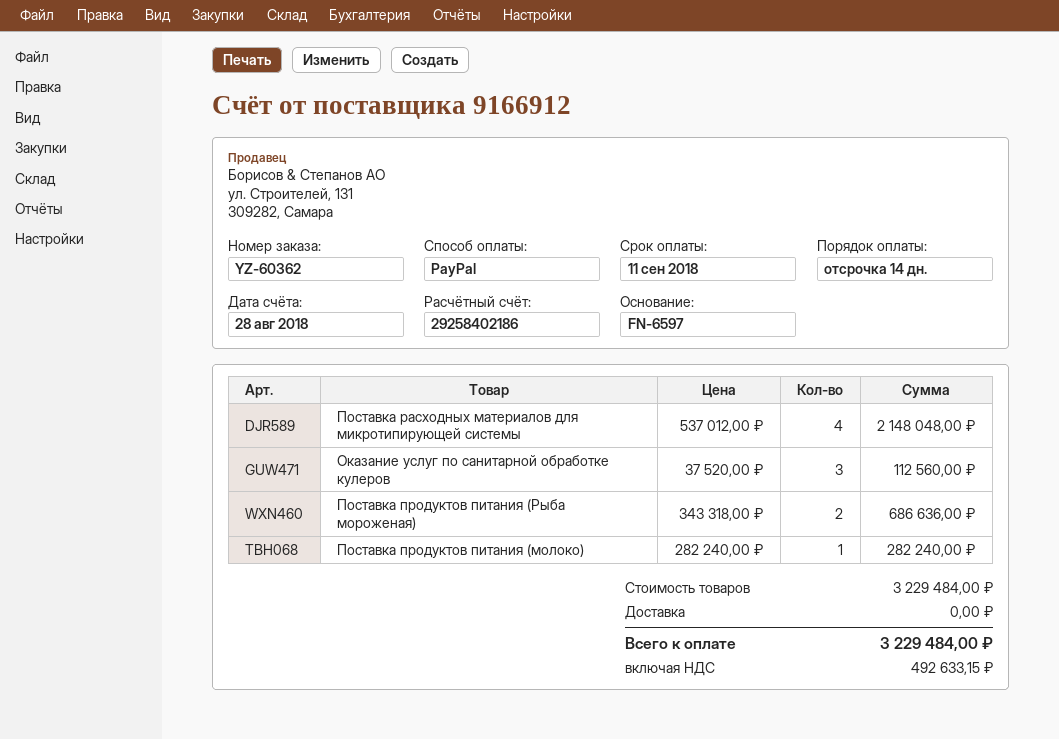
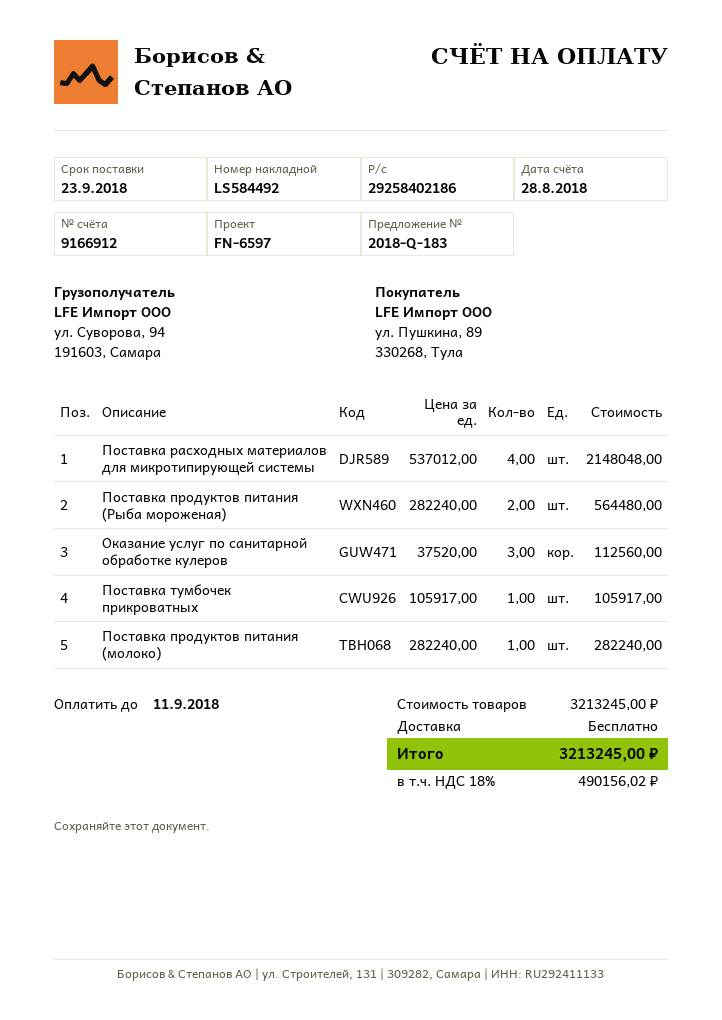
Поставка продуктов питания (Рыба мороженая): 2 x 343318.00 = 686636.00 -> 2 x 282240.00 = 564480.00
Поставка тумбочек прикроватных: none -> 1 x 105917.00 = 105917.00
subtotal: 3229484.00 -> 3213245.00
tax: 492633.15 -> 490156.02
total: 3229484.00 -> 3213245.00

